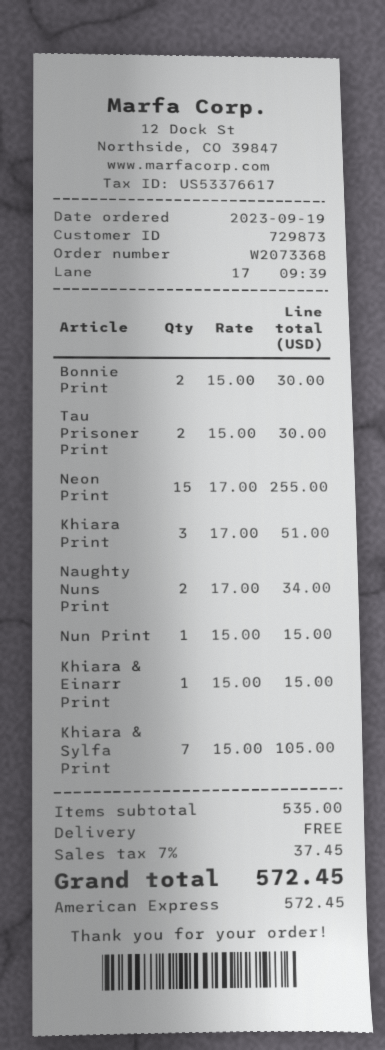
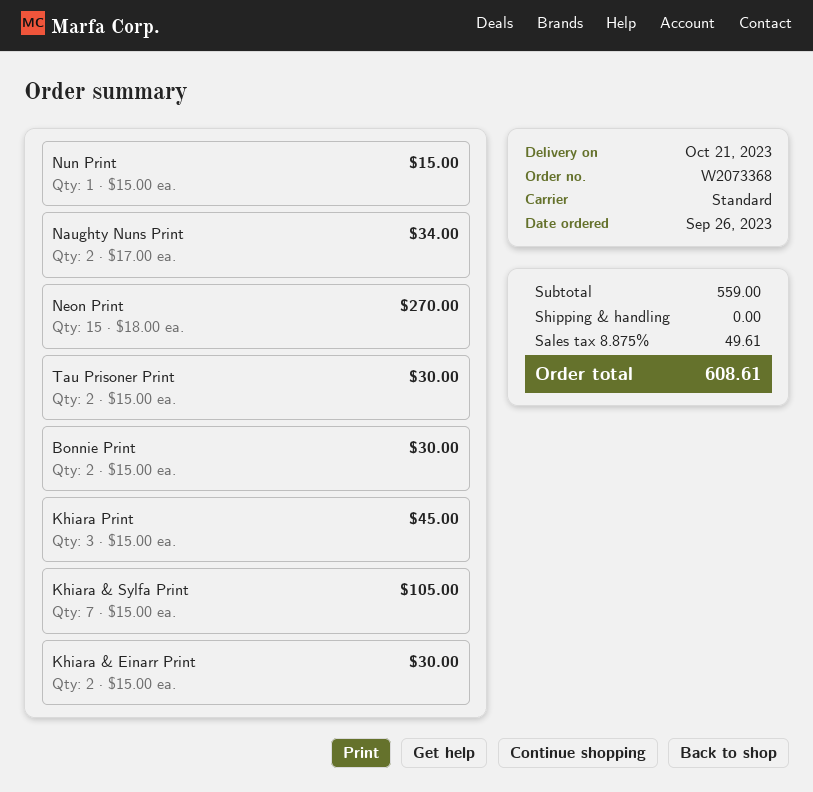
order date: 2023-09-19 -> 2023-09-26
Neon Print: 15 x 17.00 = 255.00 -> 15 x 18.00 = 270.00
Khiara Print: 3 x 17.00 = 51.00 -> 3 x 15.00 = 45.00
Khiara & Einarr Print: 1 x 15.00 = 15.00 -> 2 x 15.00 = 30.00
subtotal: 535.00 -> 559.00
tax: 7% = 37.45 -> 8.875% = 49.61
total: 572.45 -> 608.61

